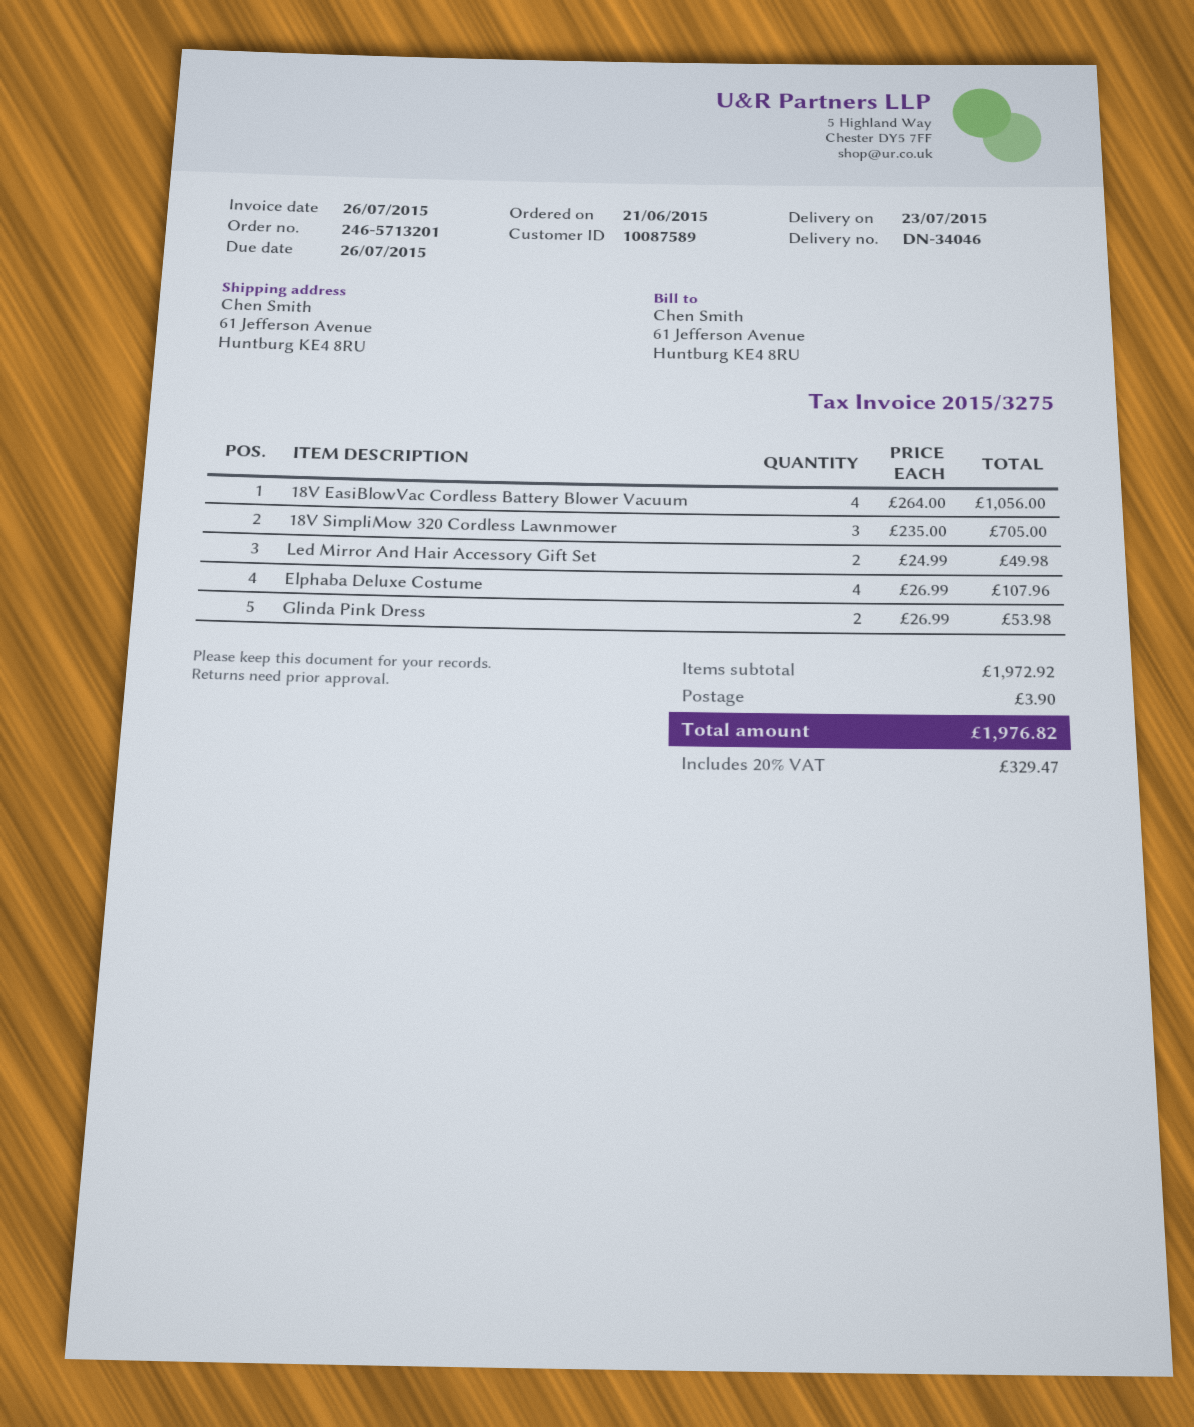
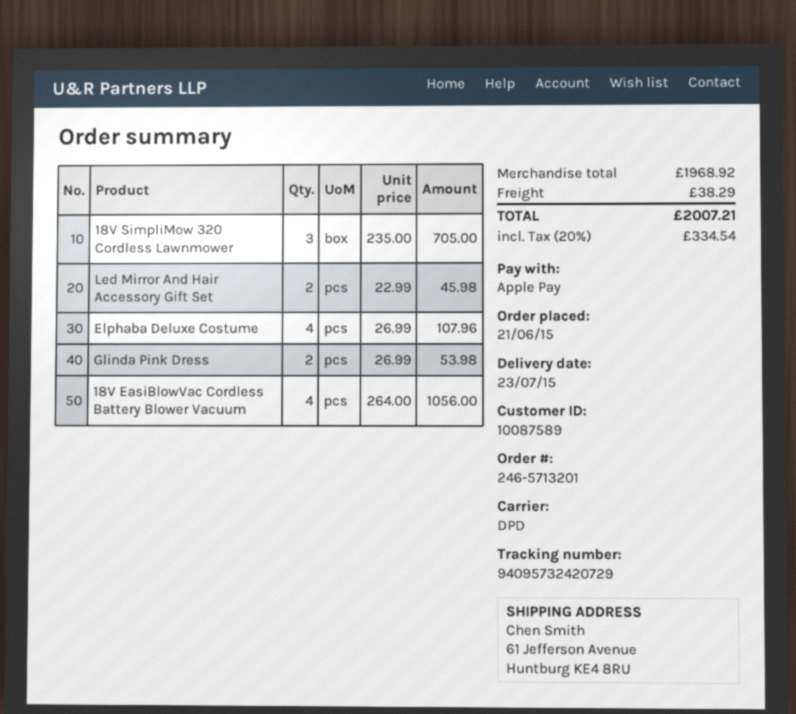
Led Mirror And Hair Accessory Gift Set: 2 x 24.99 = 49.98 -> 2 x 22.99 = 45.98
subtotal: 1972.92 -> 1968.92
shipping: 3.90 -> 38.29
tax: 20% = 329.47 -> 20% = 334.54
total: 1976.82 -> 2007.21

